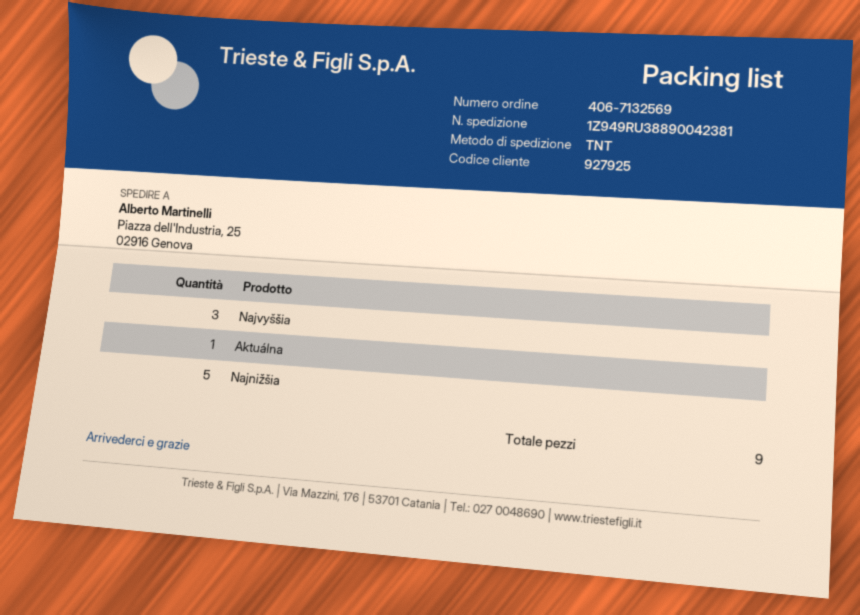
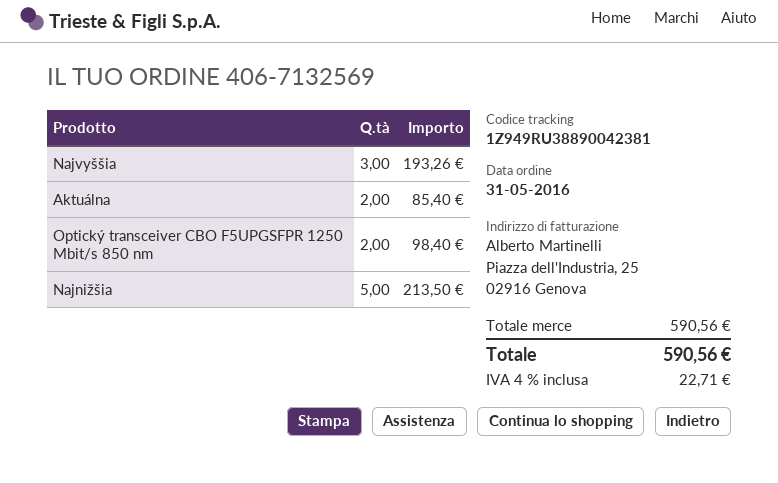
Aktuálna: 1 -> 2
Optický transceiver CBO F5UPGSFPR 1250 Mbit/s 850 nm: none -> 2

